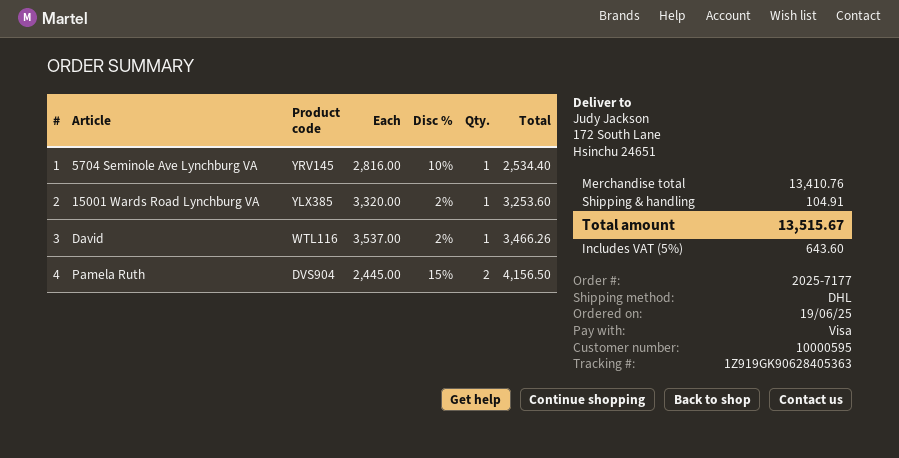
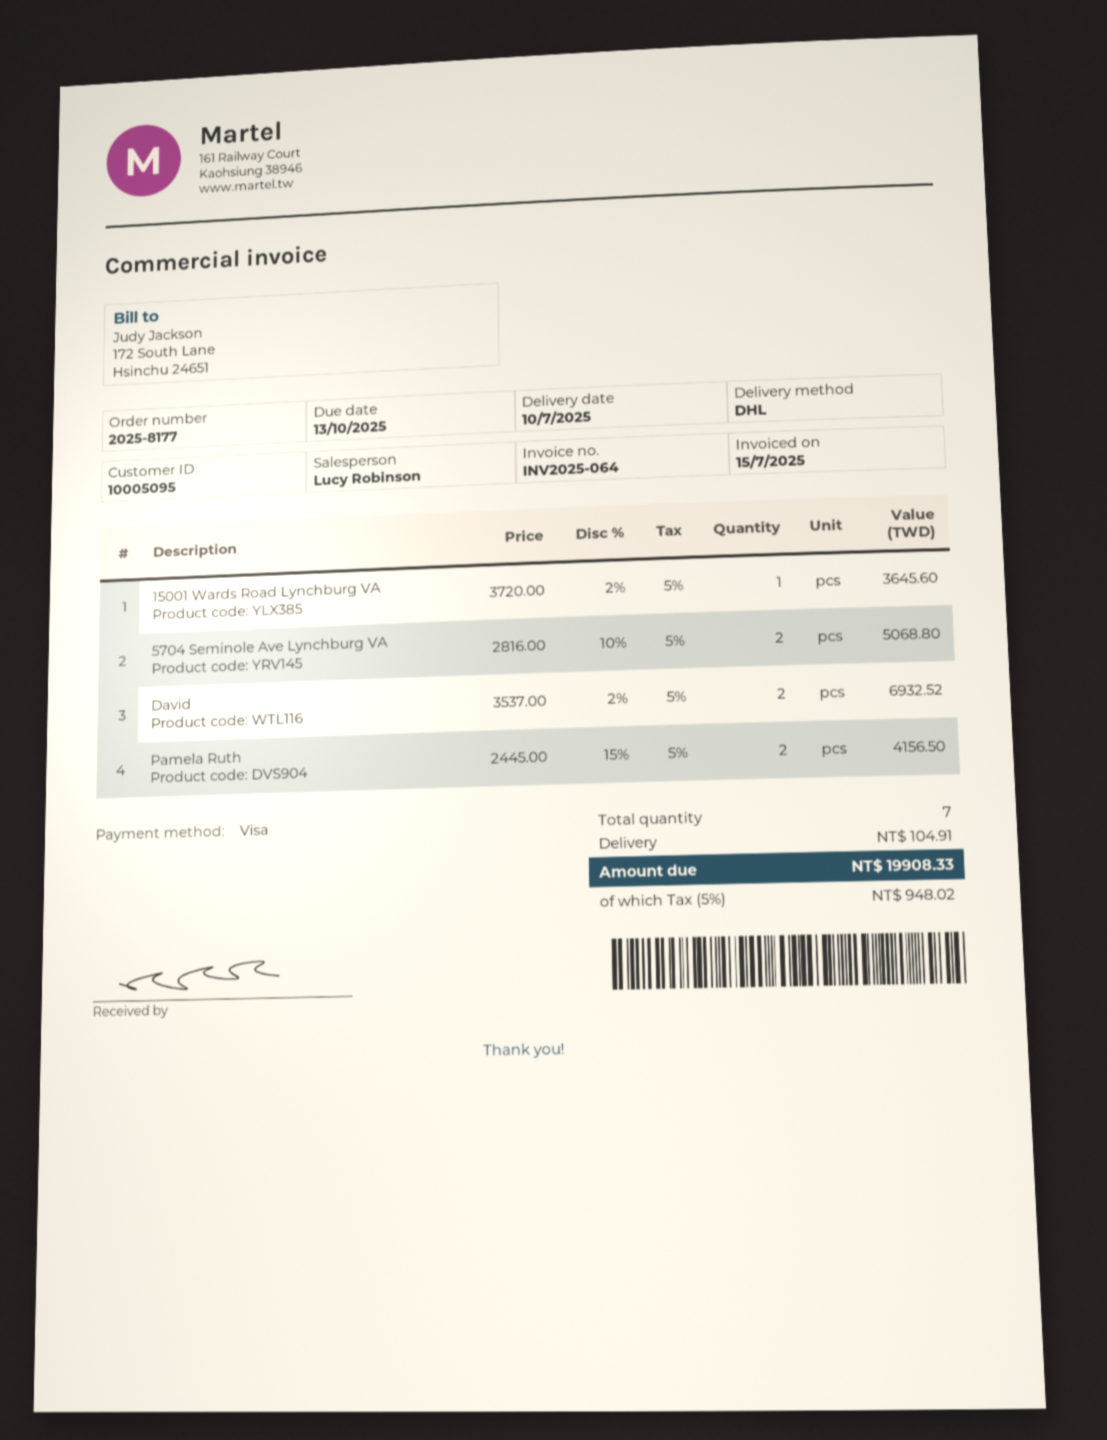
order number: 2025-7177 -> 2025-8177
customer number: 10000595 -> 10005095
5704 Seminole Ave Lynchburg VA: 1 x 2816.00 - 10% = 2534.40 -> 2 x 2816.00 - 10% = 5068.80
15001 Wards Road Lynchburg VA: 1 x 3320.00 - 2% = 3253.60 -> 1 x 3720.00 - 2% = 3645.60
David: 1 x 3537.00 - 2% = 3466.26 -> 2 x 3537.00 - 2% = 6932.52
tax: 5% = 643.60 -> 5% = 948.02
total: 13515.67 -> 19908.33

